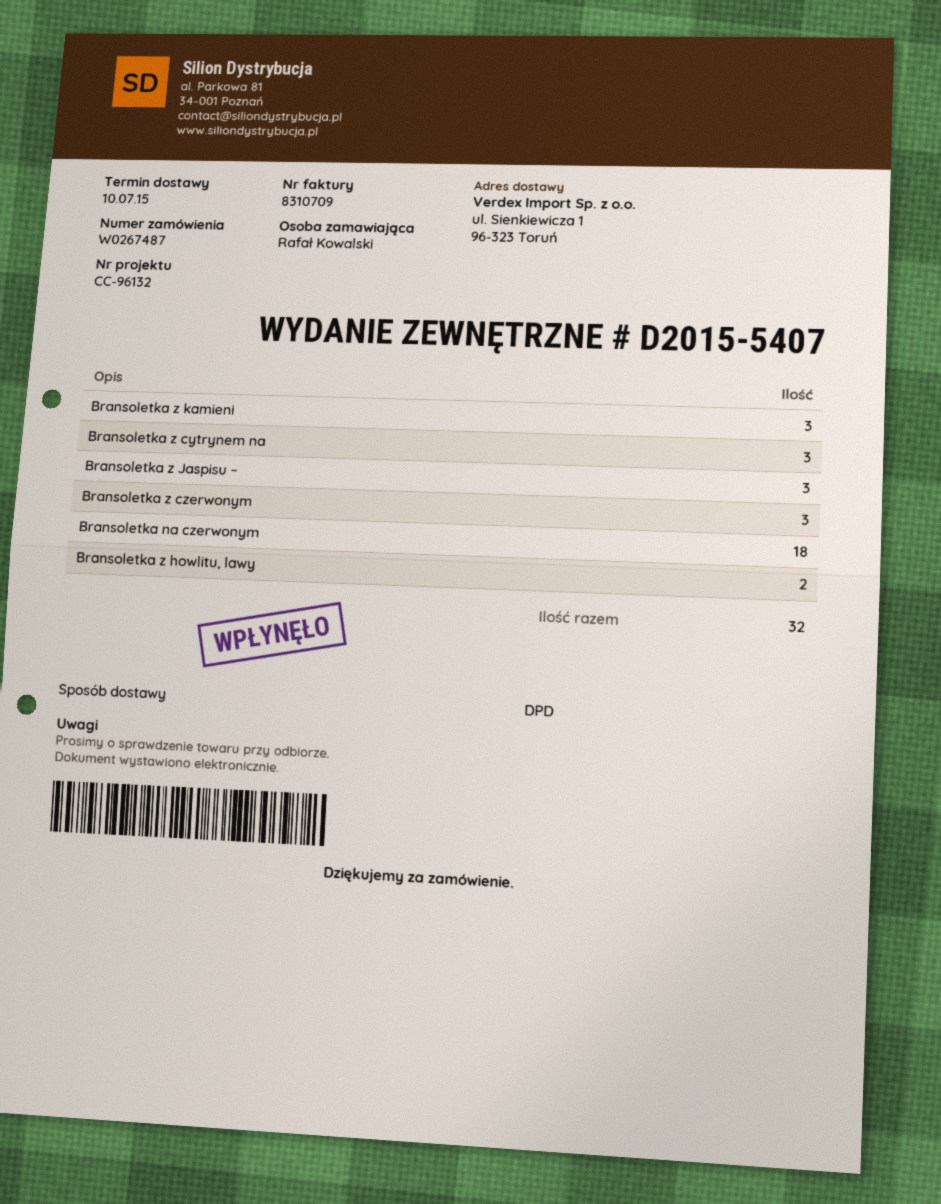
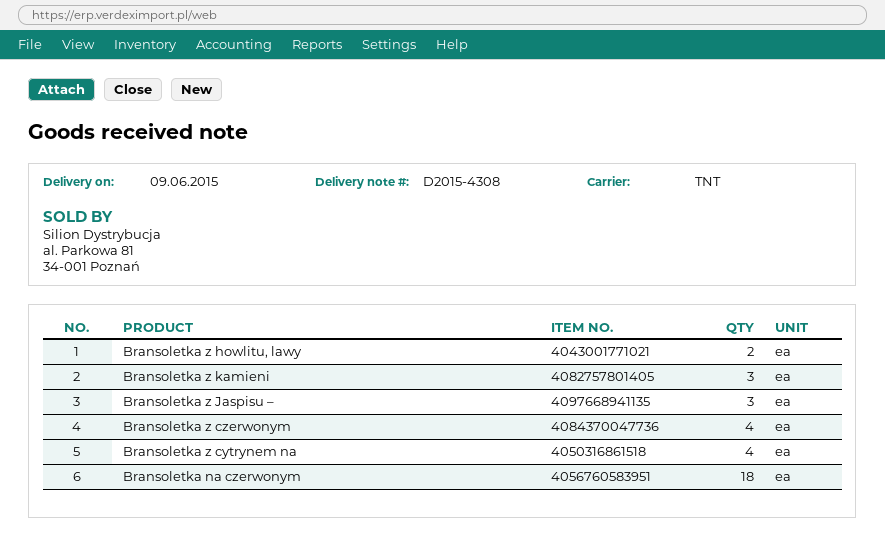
delivery note number: D2015-5407 -> D2015-4308
delivery date: 2015-07-10 -> 2015-06-09
shipping method: DPD -> TNT
Bransoletka z cytrynem na: 3 -> 4
Bransoletka z czerwonym: 3 -> 4

